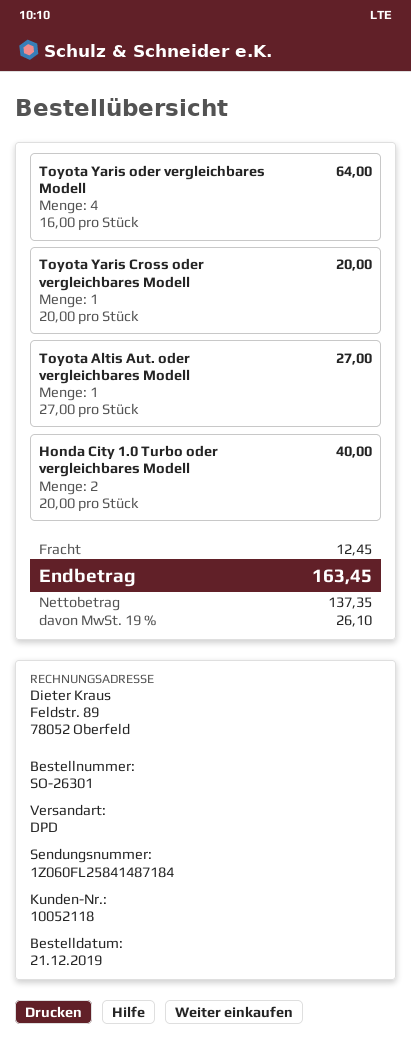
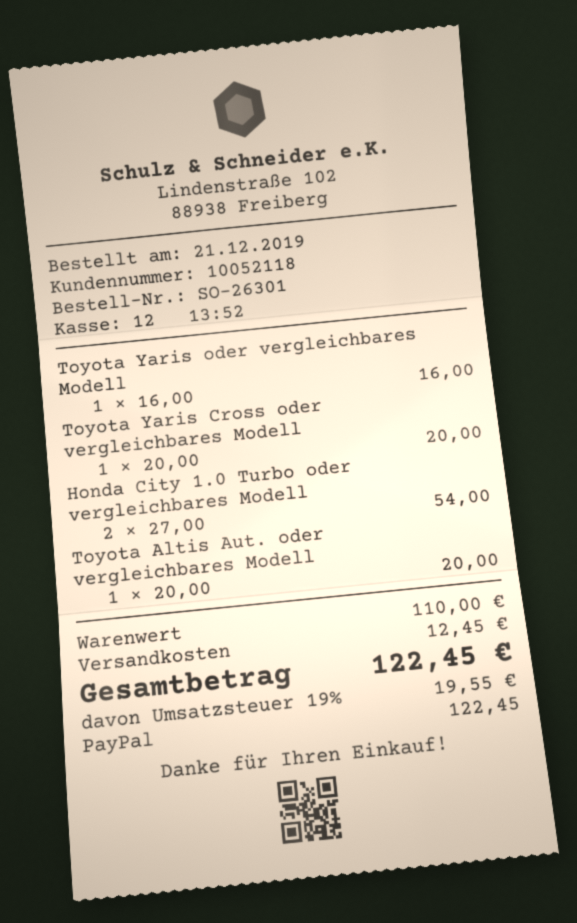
Toyota Yaris oder vergleichbares Modell: 4 x 16.00 = 64.00 -> 1 x 16.00 = 16.00
Toyota Altis Aut. oder vergleichbares Modell: 1 x 27.00 = 27.00 -> 1 x 20.00 = 20.00
Honda City 1.0 Turbo oder vergleichbares Modell: 2 x 20.00 = 40.00 -> 2 x 27.00 = 54.00
tax: 19% = 26.10 -> 19% = 19.55
total: 163.45 -> 122.45

